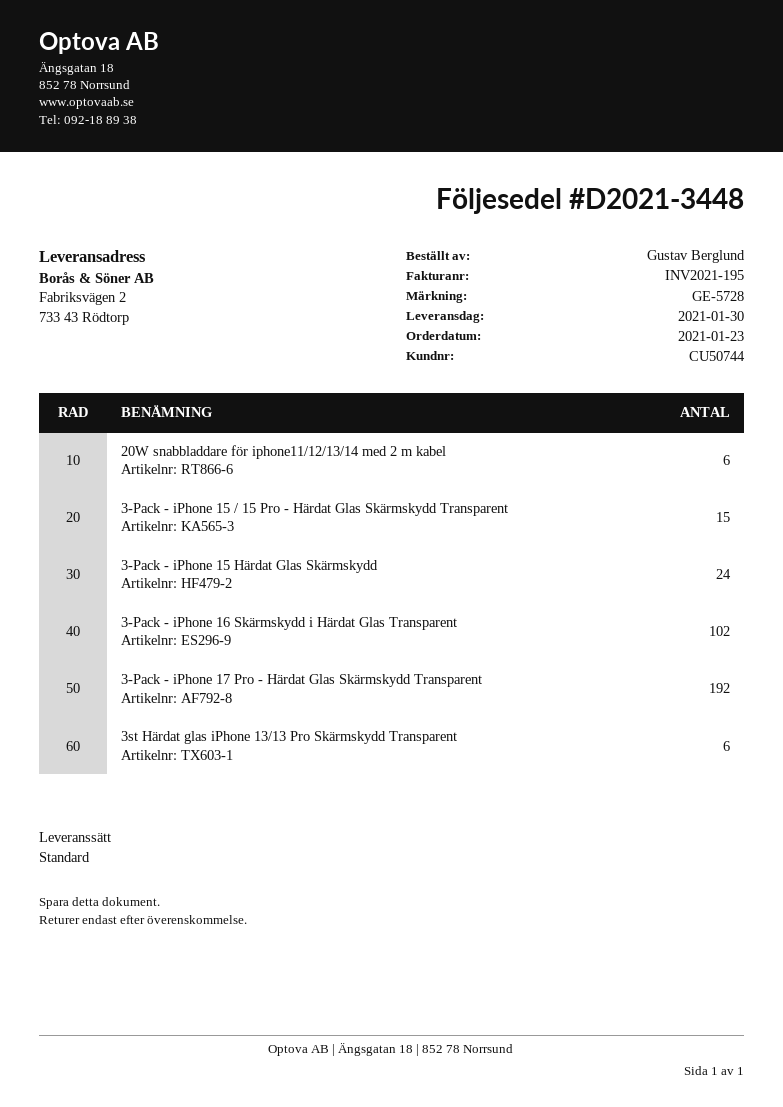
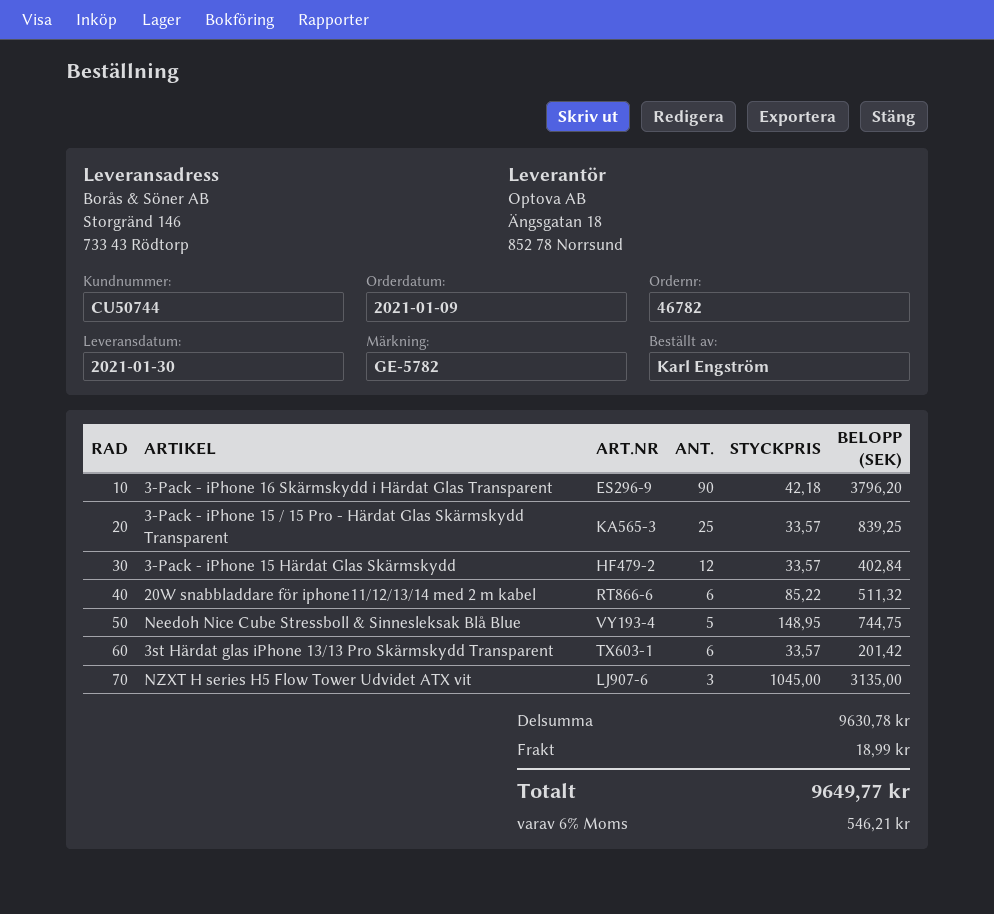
order date: 2021-01-23 -> 2021-01-09
reference: GE-5728 -> GE-5782
ordered by: Gustav Berglund -> Karl Engström
ship to: Fabriksvägen 2, 733 43 Rödtorp -> Storgränd 146, 733 43 Rödtorp
3-Pack - iPhone 15 / 15 Pro - Härdat Glas Skärmskydd Transparent: 15 -> 25
3-Pack - iPhone 15 Härdat Glas Skärmskydd: 24 -> 12
3-Pack - iPhone 16 Skärmskydd i Härdat Glas Transparent: 102 -> 90
3-Pack - iPhone 17 Pro - Härdat Glas Skärmskydd Transparent: 192 -> none
Needoh Nice Cube Stressboll & Sinnesleksak Blå Blue: none -> 5
NZXT H series H5 Flow Tower Udvidet ATX vit: none -> 3

